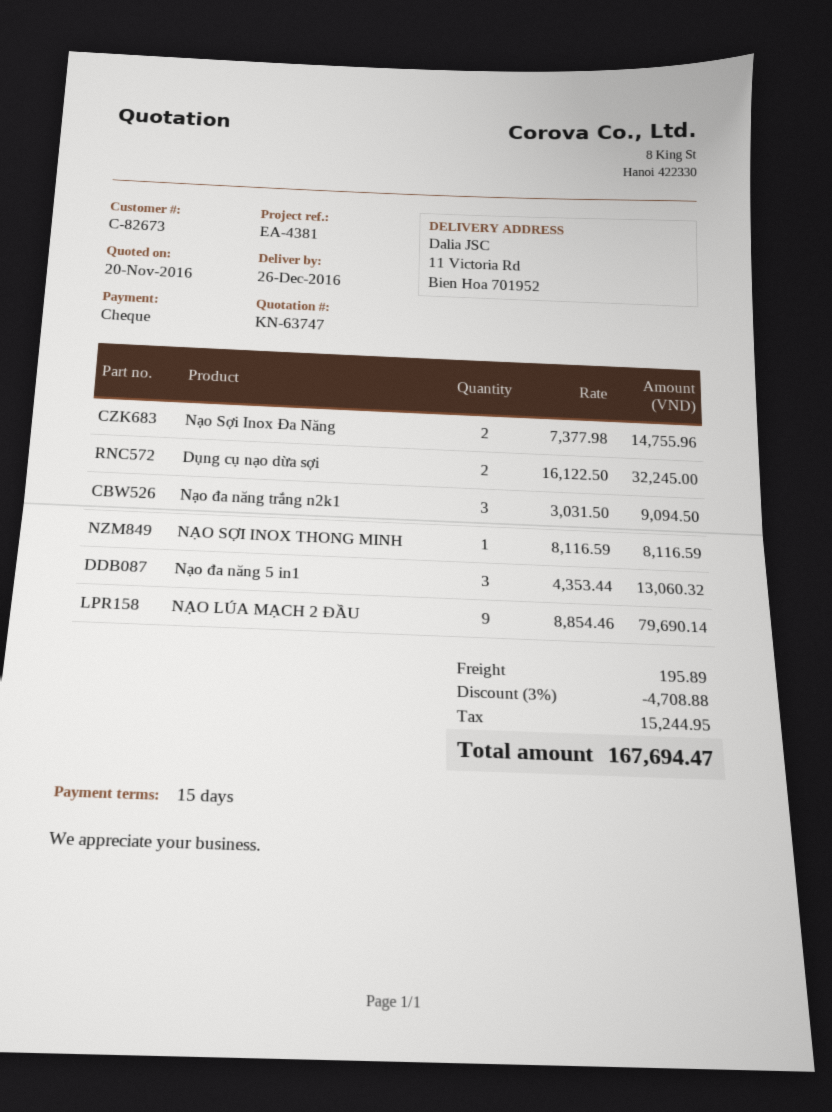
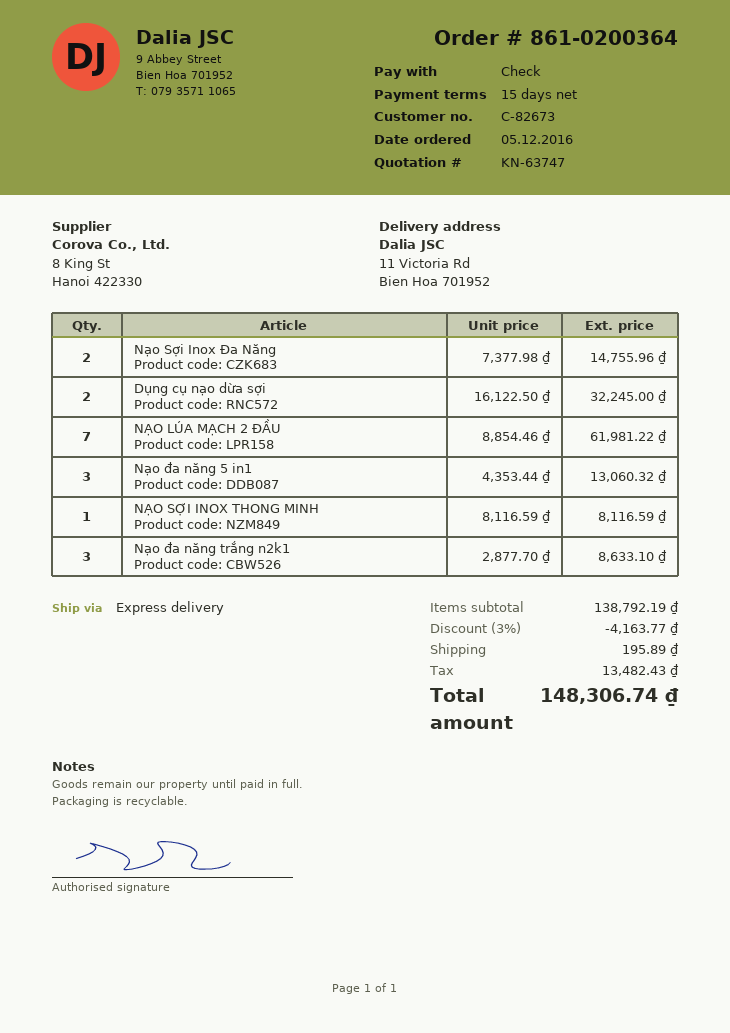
Nạo đa năng trắng n2k1: 3 x 3031.50 = 9094.50 -> 3 x 2877.70 = 8633.10
NẠO LÚA MẠCH 2 ĐẦU: 9 x 8854.46 = 79690.14 -> 7 x 8854.46 = 61981.22
discount: 3% = 4708.88 -> 3% = 4163.77
tax: 15244.95 -> 13482.43
total: 167694.47 -> 148306.74

